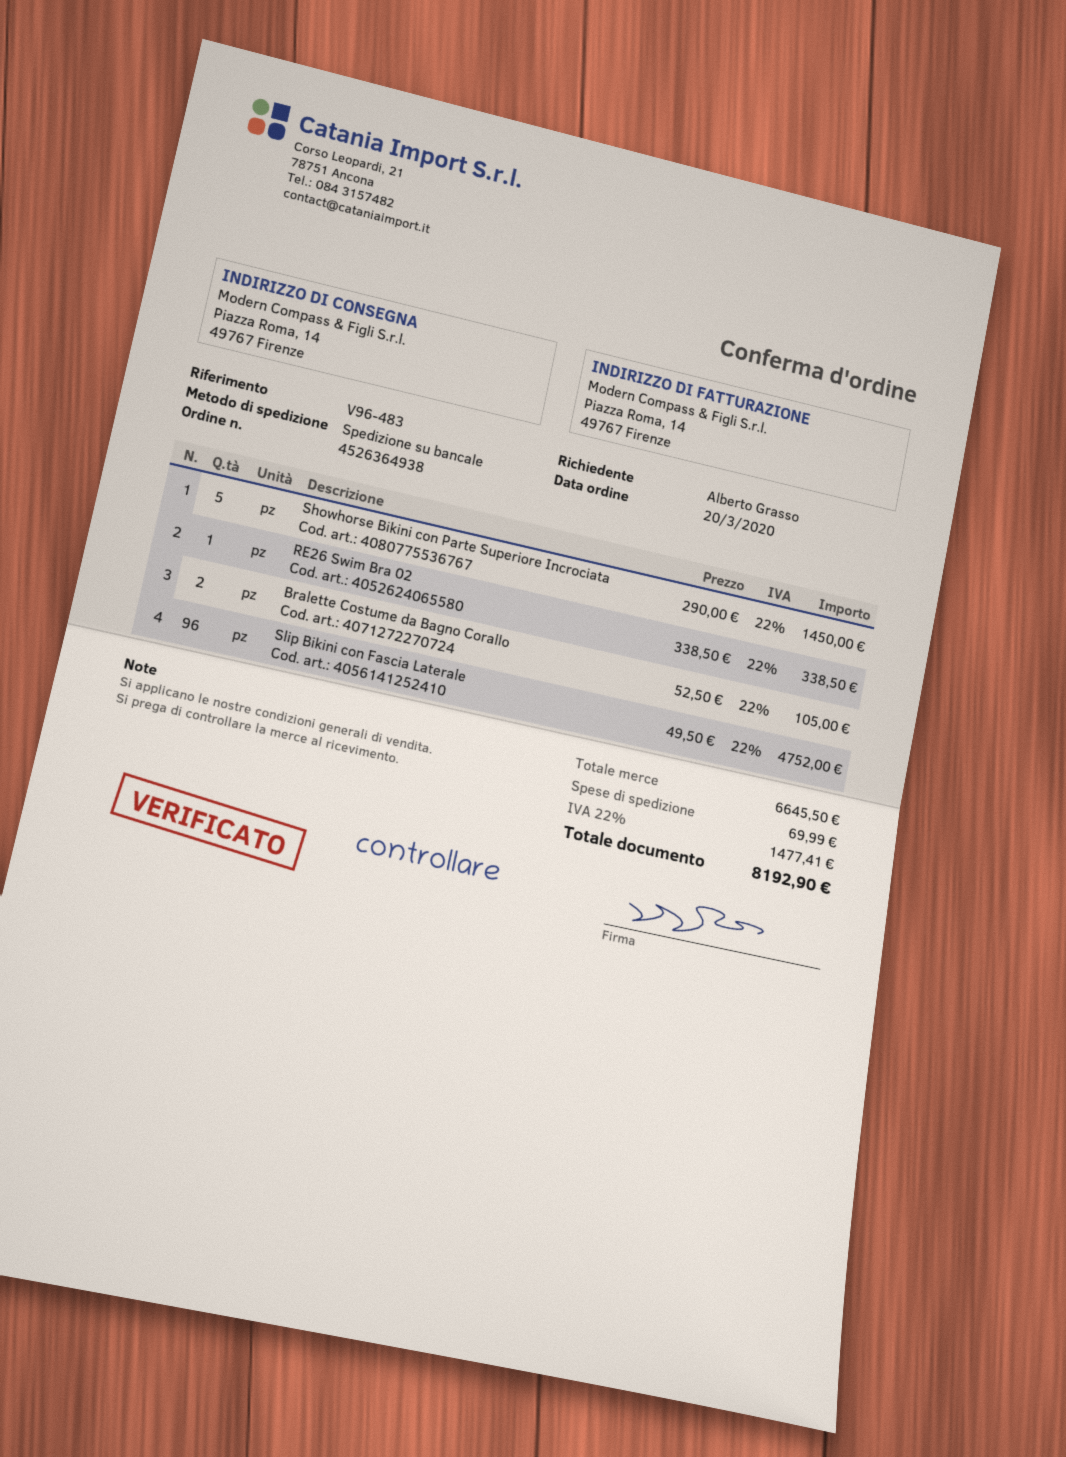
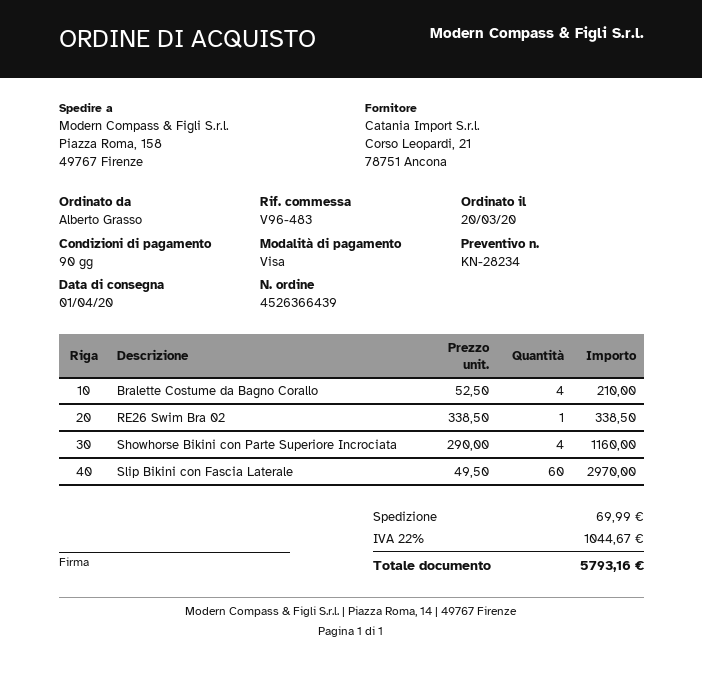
order number: 4526364938 -> 4526366439
ship to: Piazza Roma, 14, 49767 Firenze -> Piazza Roma, 158, 49767 Firenze
Showhorse Bikini con Parte Superiore Incrociata: 5 x 290.00 = 1450.00 -> 4 x 290.00 = 1160.00
Bralette Costume da Bagno Corallo: 2 x 52.50 = 105.00 -> 4 x 52.50 = 210.00
Slip Bikini con Fascia Laterale: 96 x 49.50 = 4752.00 -> 60 x 49.50 = 2970.00
tax: 22% = 1477.41 -> 22% = 1044.67
total: 8192.90 -> 5793.16

